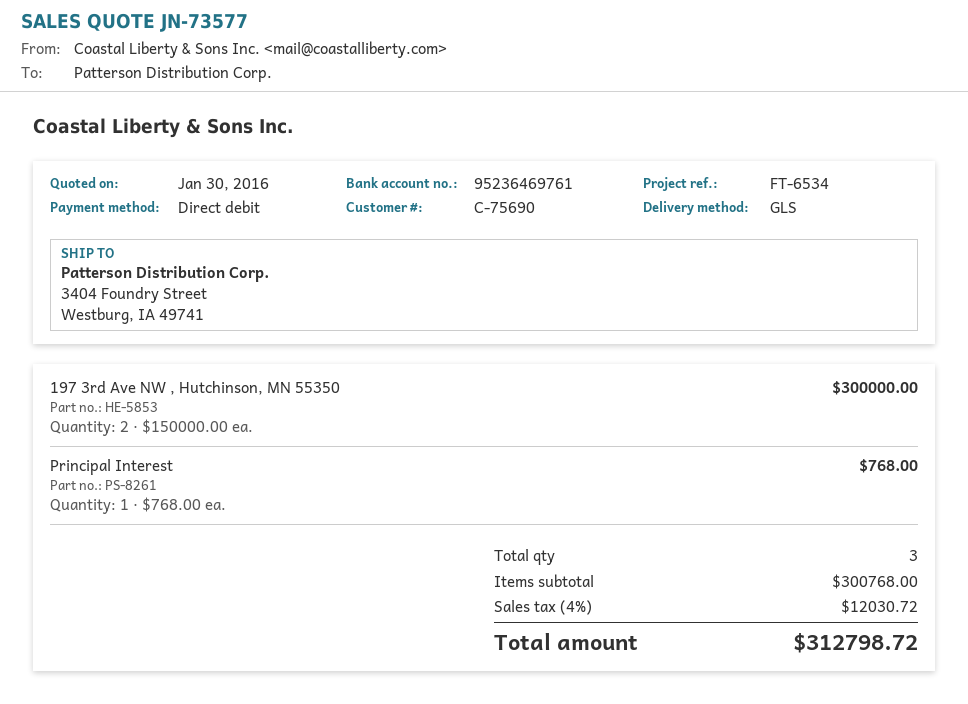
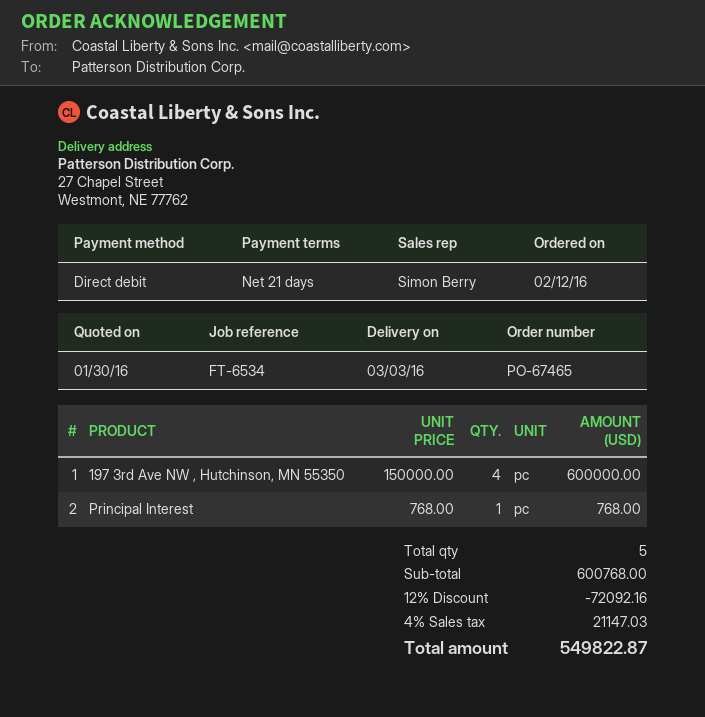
ship to: 3404 Foundry Street, Westburg, IA 49741 -> 27 Chapel Street, Westmont, NE 77762
197 3rd Ave NW , Hutchinson, MN 55350: 2 x 150000.00 = 300000.00 -> 4 x 150000.00 = 600000.00
total quantity: 3 -> 5
subtotal: 300768.00 -> 600768.00
discount: none -> 12% = 72092.16
tax: 4% = 12030.72 -> 4% = 21147.03
total: 312798.72 -> 549822.87

